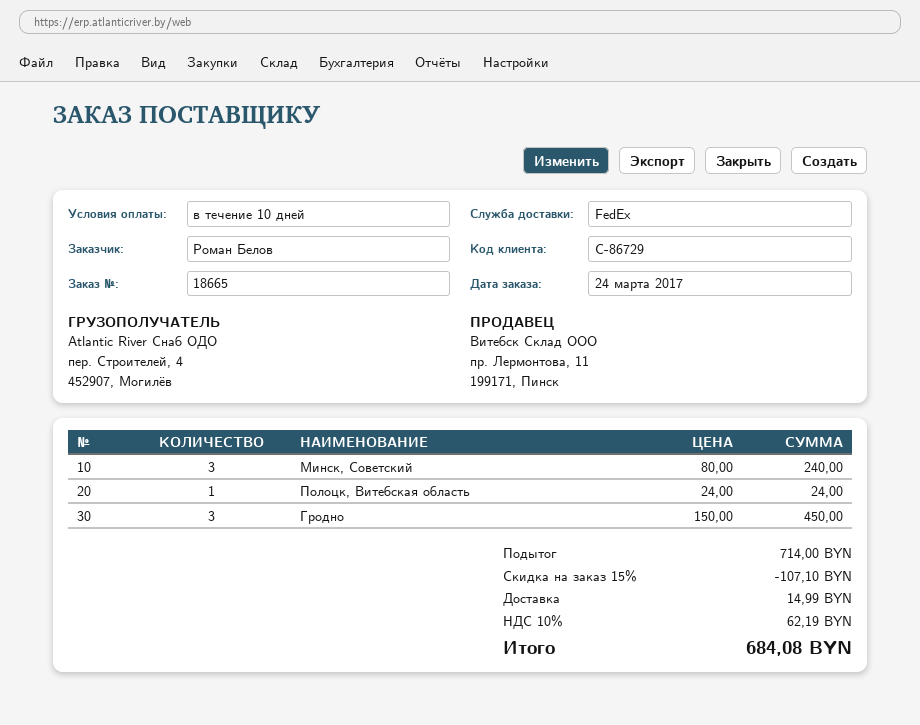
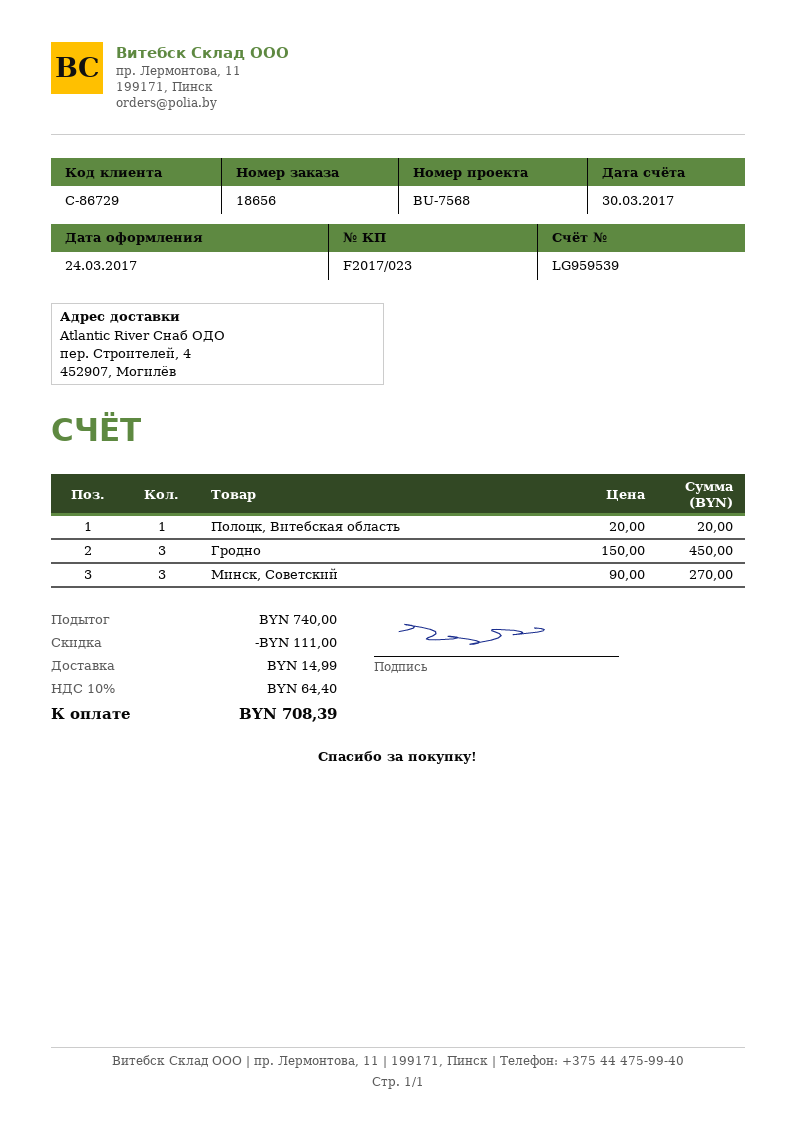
order number: 18665 -> 18656
Минск, Советский: 3 x 80.00 = 240.00 -> 3 x 90.00 = 270.00
Полоцк, Витебская область: 1 x 24.00 = 24.00 -> 1 x 20.00 = 20.00
subtotal: 714.00 -> 740.00
discount: 107.10 -> 111.00
tax: 10% = 62.19 -> 10% = 64.40
total: 684.08 -> 708.39

